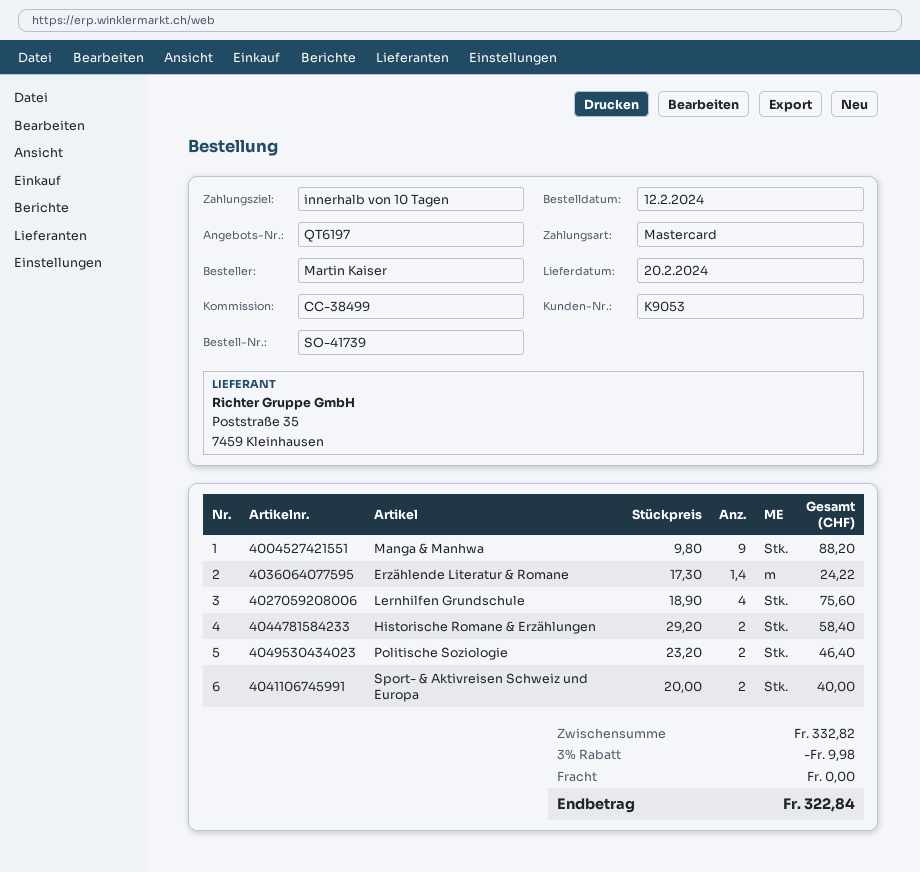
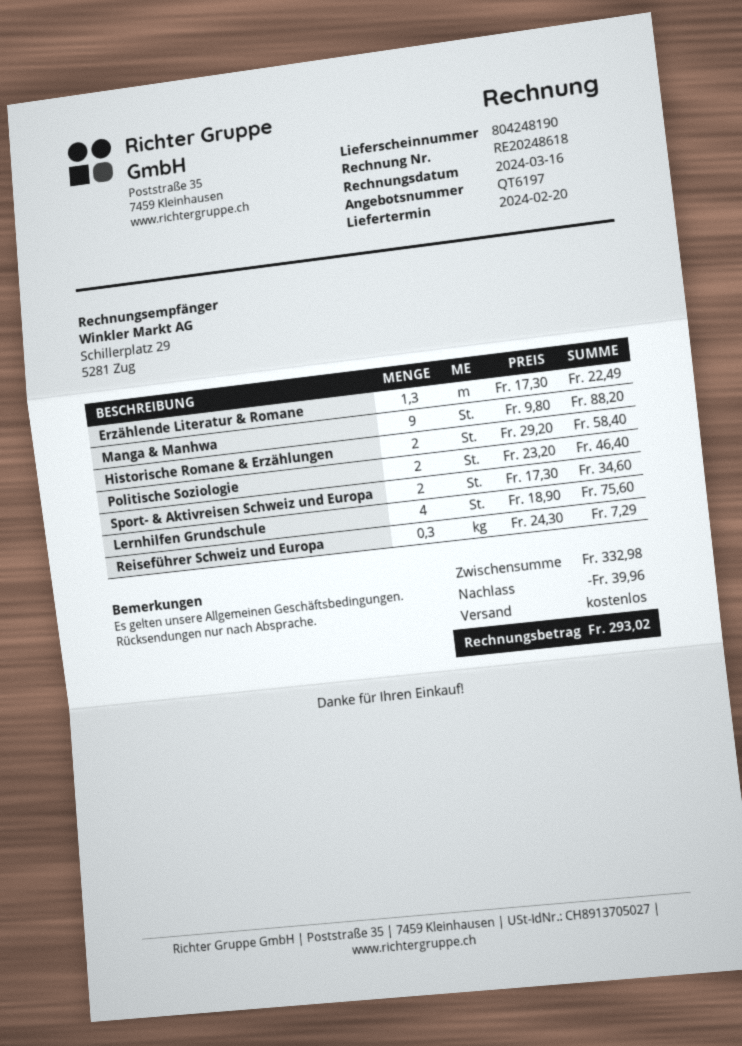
Erzählende Literatur & Romane: 1.4 x 17.30 = 24.22 -> 1.3 x 17.30 = 22.49
Sport- & Aktivreisen Schweiz und Europa: 2 x 20.00 = 40.00 -> 2 x 17.30 = 34.60
Reiseführer Schweiz und Europa: none -> 0.3 x 24.30 = 7.29
subtotal: 332.82 -> 332.98
discount: 9.98 -> 39.96
total: 322.84 -> 293.02

